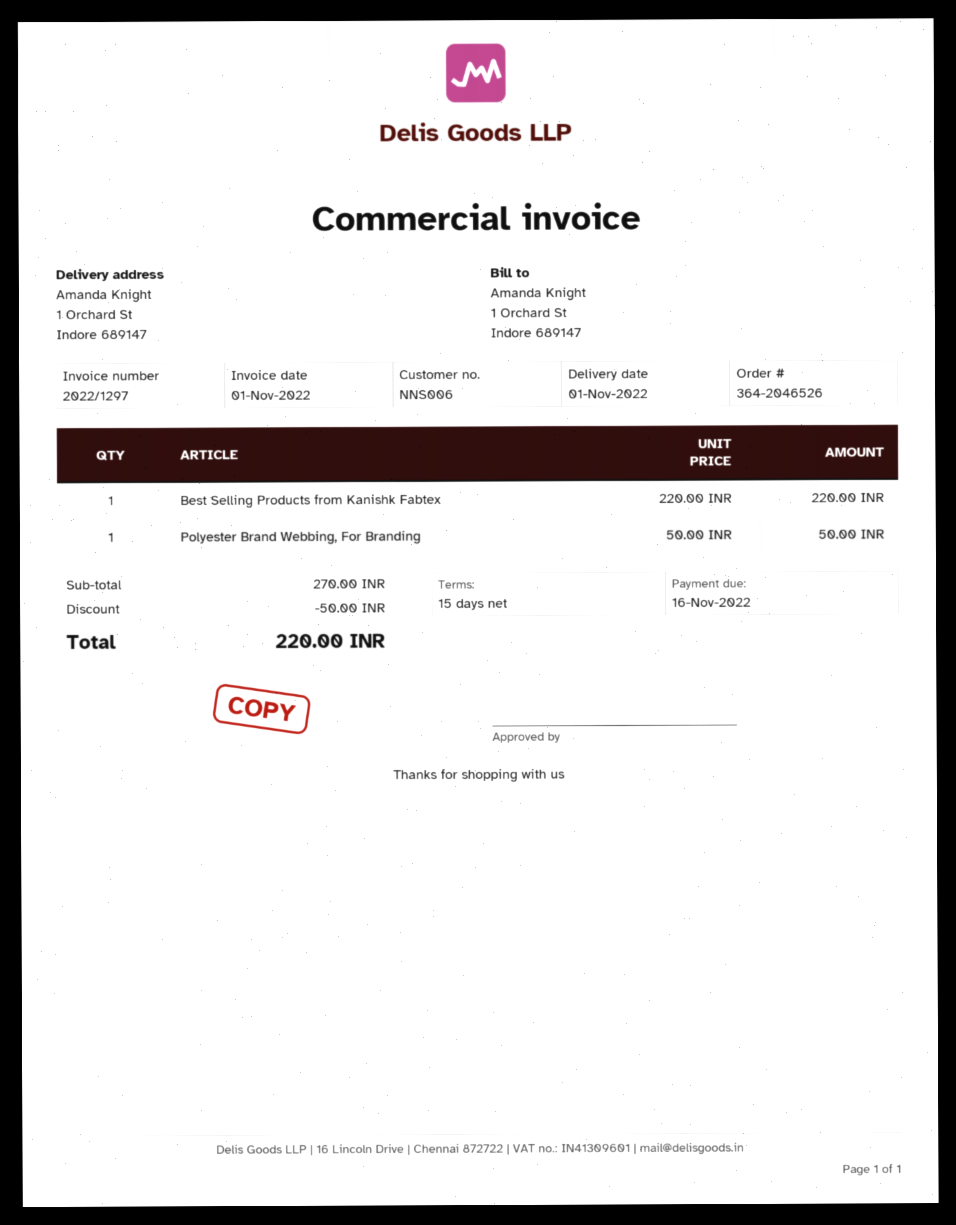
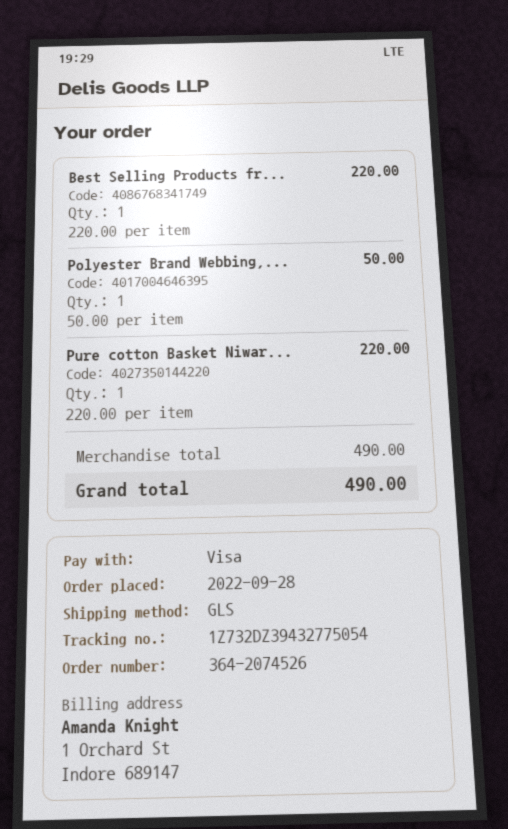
order number: 364-2046526 -> 364-2074526
Pure cotton Basket Niwar...: none -> 1 x 220.00 = 220.00
subtotal: 270.00 -> 490.00
discount: 50.00 -> none
total: 220.00 -> 490.00

